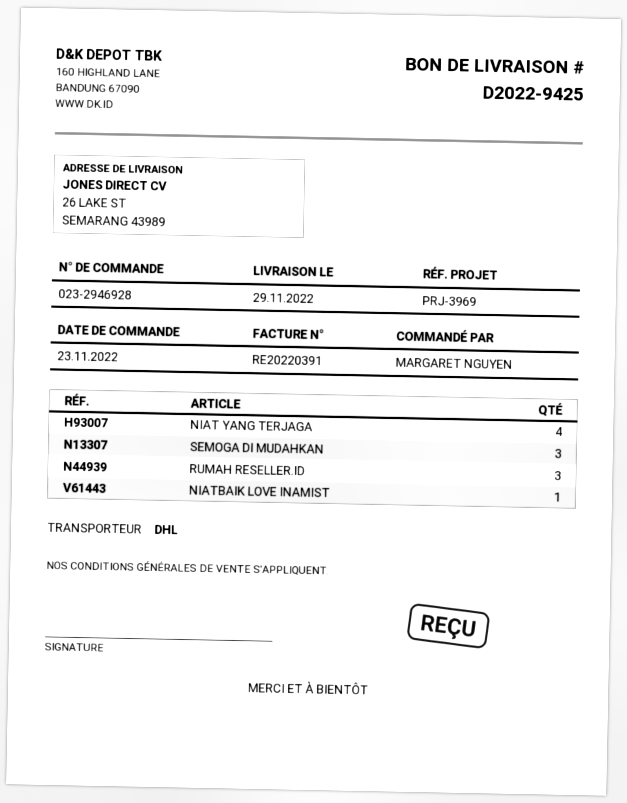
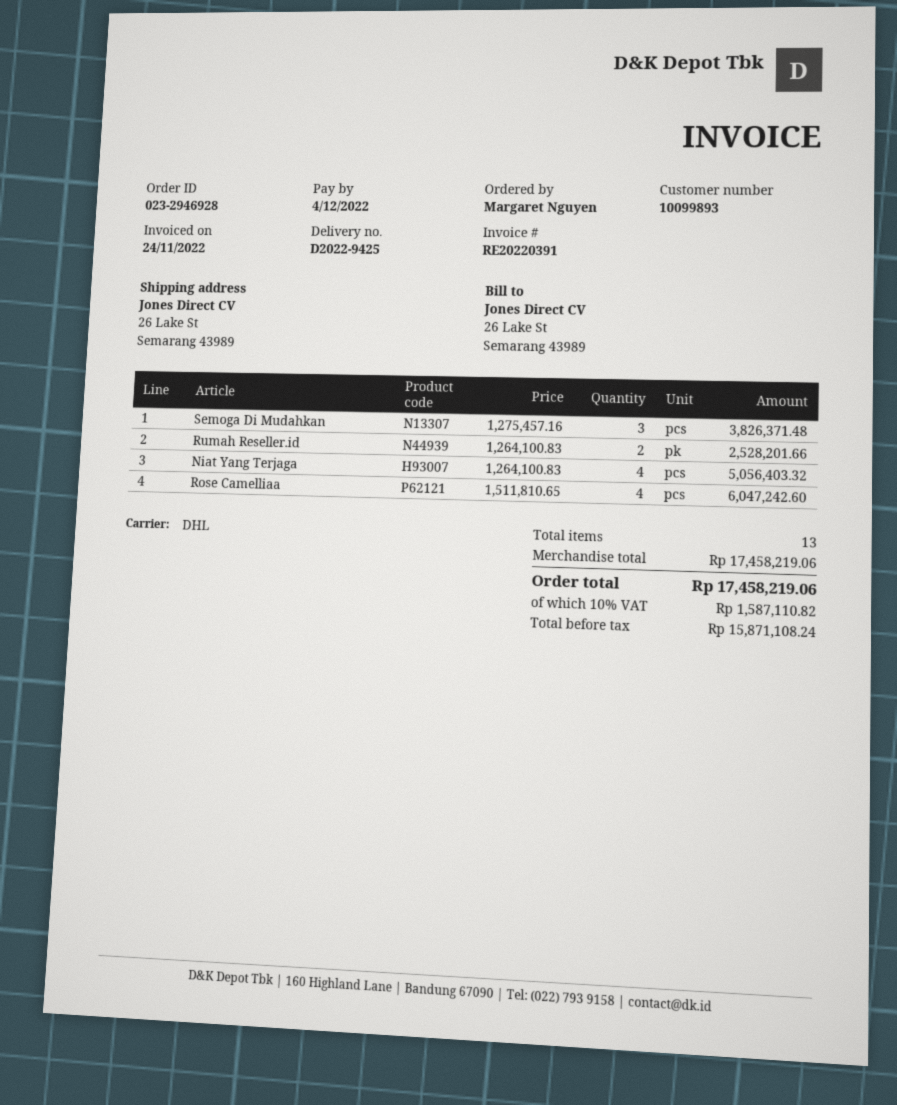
RUMAH RESELLER.ID: 3 -> 2
NIATBAIK LOVE INAMIST: 1 -> none
Rose Camelliaa: none -> 4

